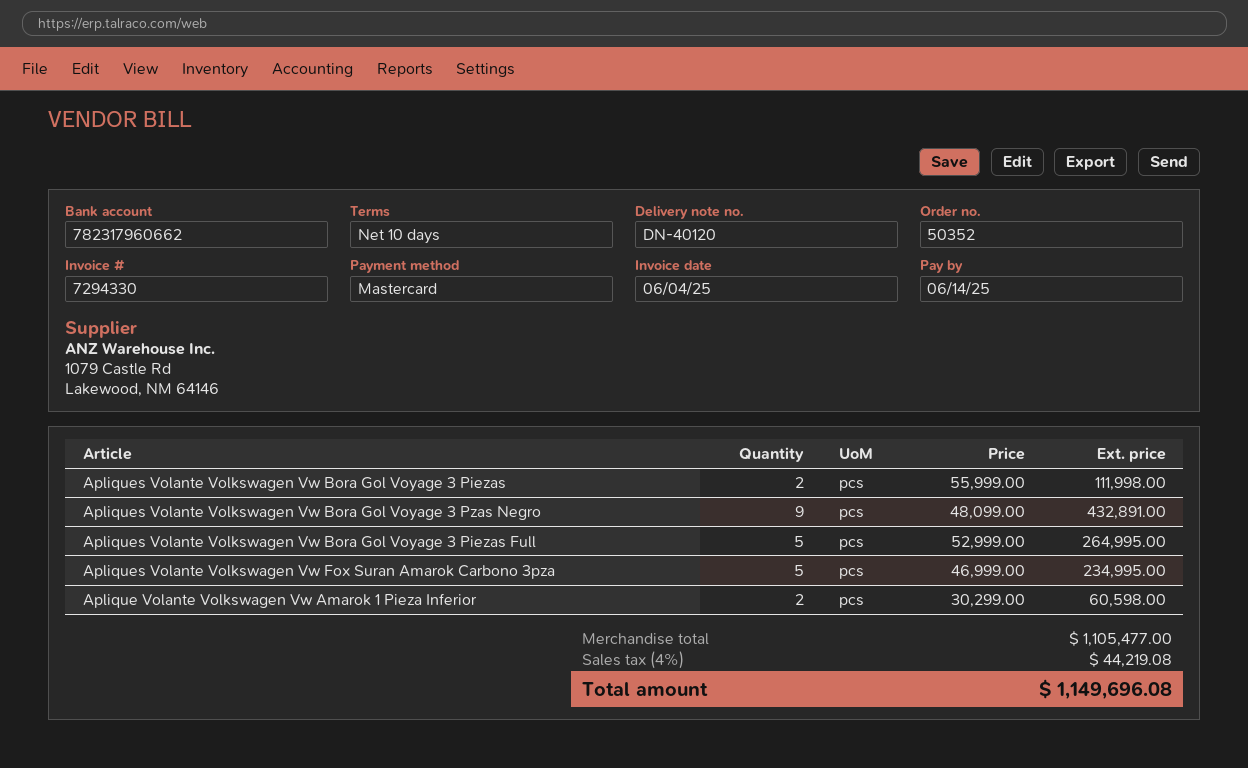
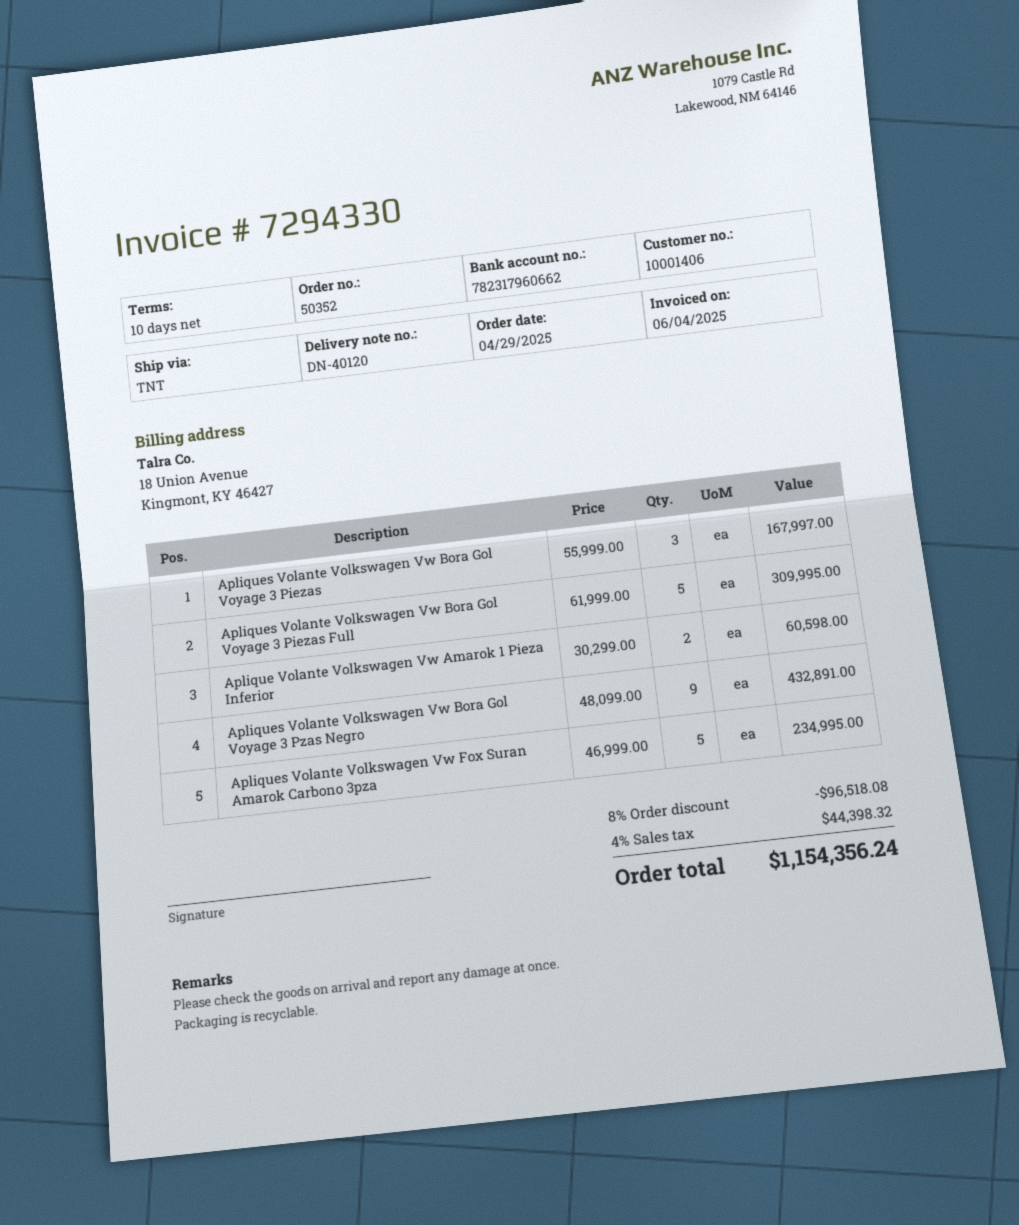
Apliques Volante Volkswagen Vw Bora Gol Voyage 3 Piezas: 2 x 55999.00 = 111998.00 -> 3 x 55999.00 = 167997.00
Apliques Volante Volkswagen Vw Bora Gol Voyage 3 Piezas Full: 5 x 52999.00 = 264995.00 -> 5 x 61999.00 = 309995.00
discount: none -> 8% = 96518.08
tax: 4% = 44219.08 -> 4% = 44398.32
total: 1149696.08 -> 1154356.24

